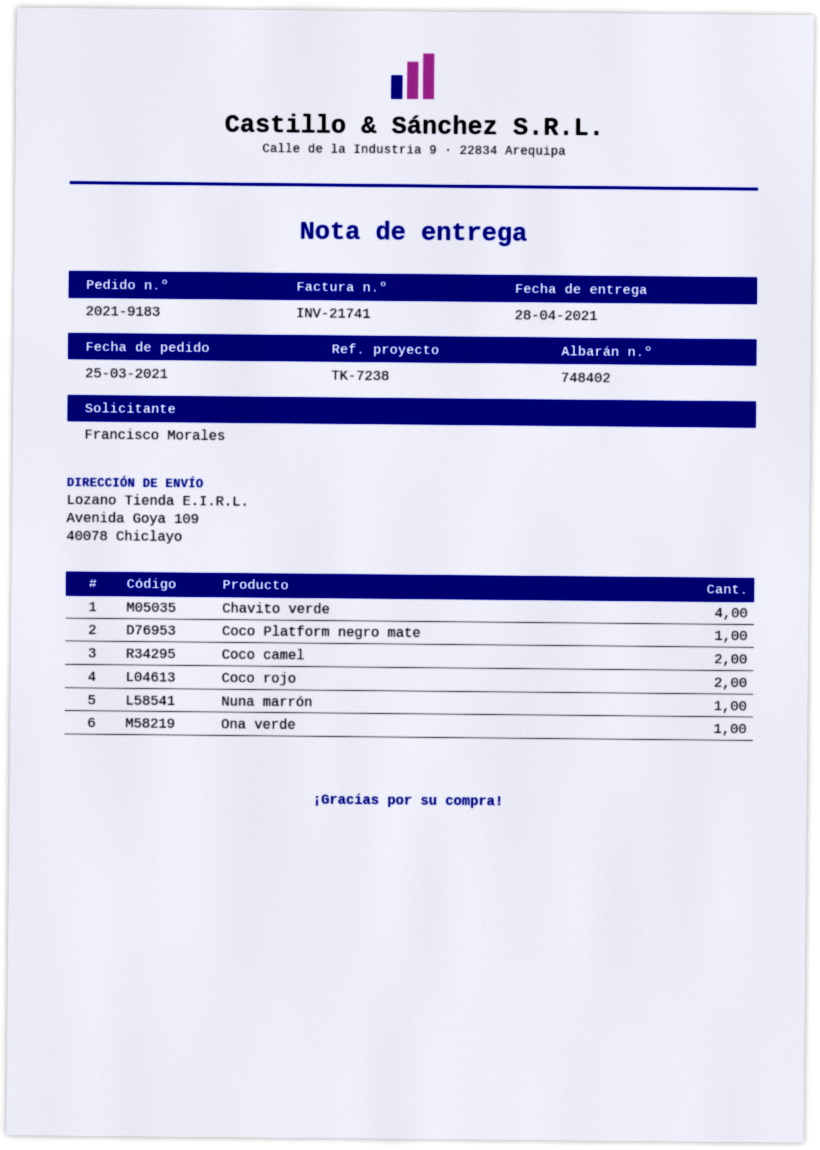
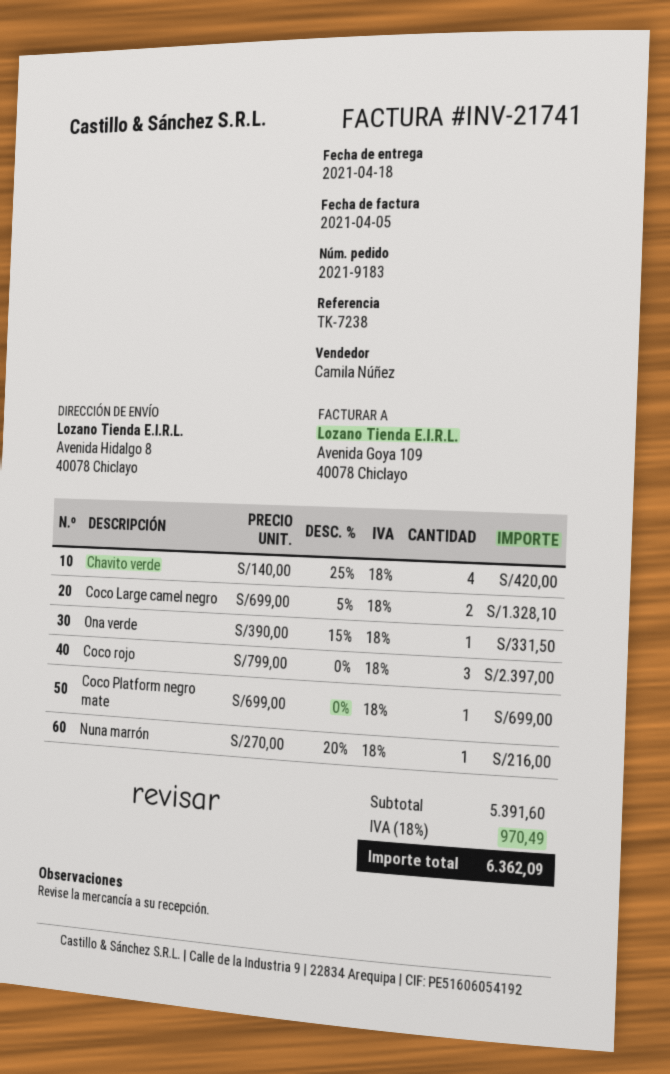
delivery date: 2021-04-28 -> 2021-04-18
ship to: Avenida Goya 109, 40078 Chiclayo -> Avenida Hidalgo 8, 40078 Chiclayo
Coco camel: 2 -> none
Coco rojo: 2 -> 3
Coco Large camel negro: none -> 2

